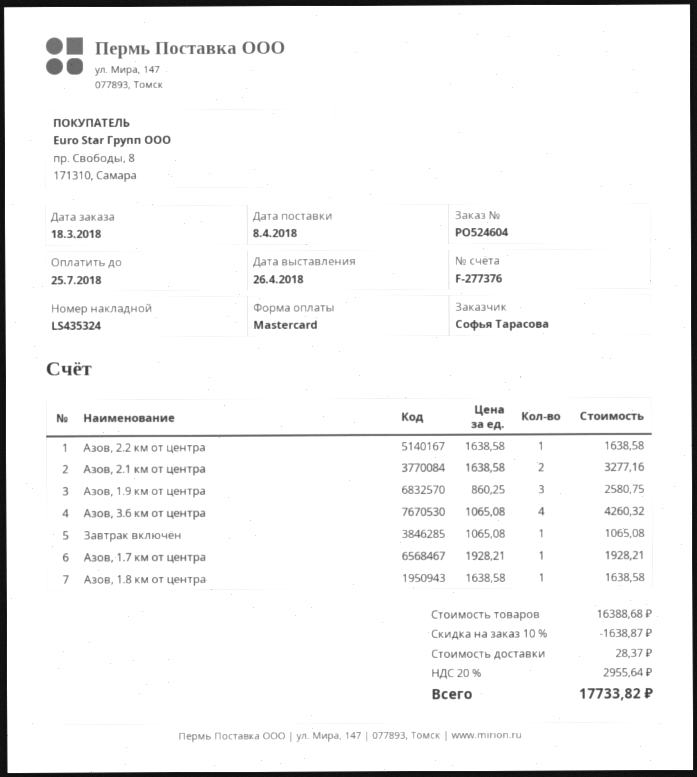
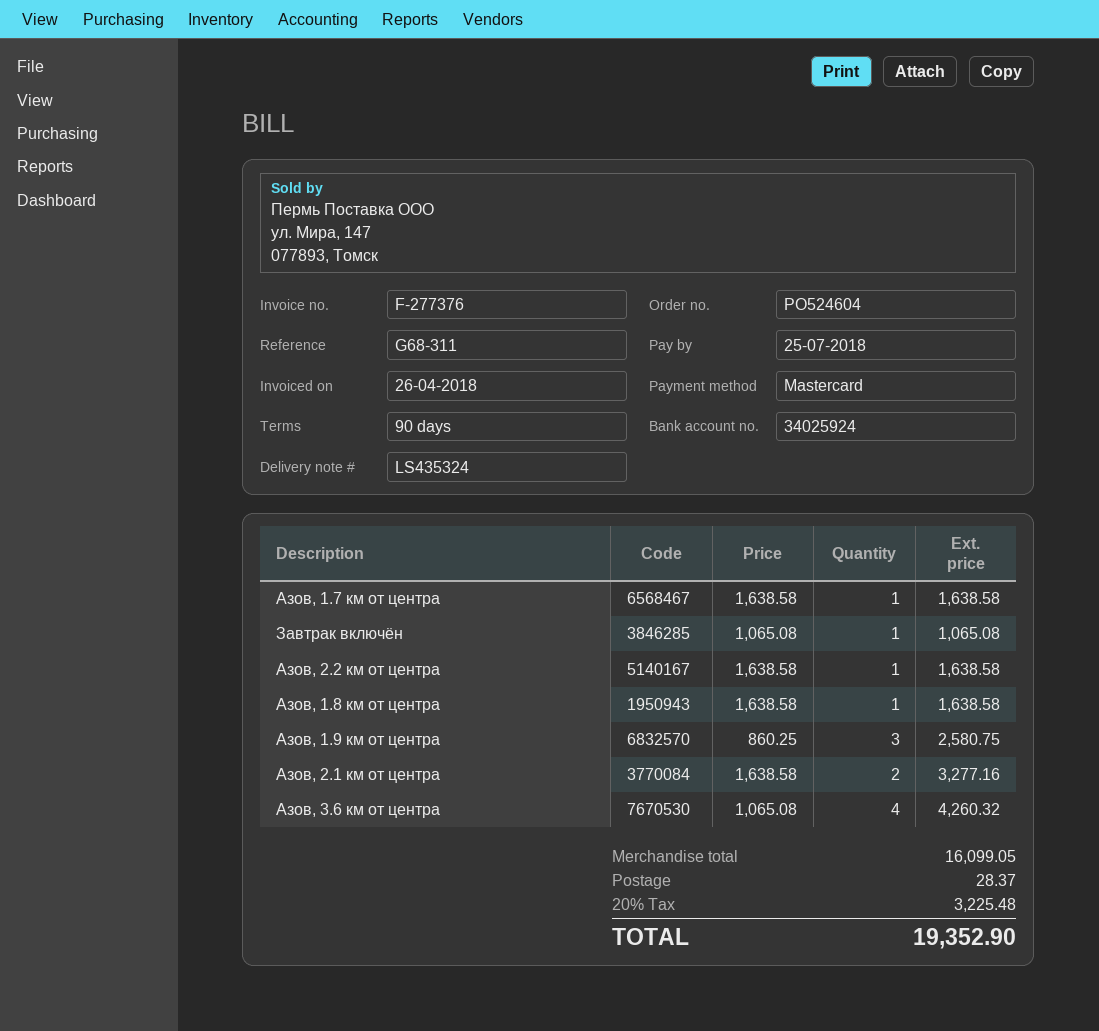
Азов, 1.7 км от центра: 1 x 1928.21 = 1928.21 -> 1 x 1638.58 = 1638.58
subtotal: 16388.68 -> 16099.05
discount: 10% = 1638.87 -> none
tax: 20% = 2955.64 -> 20% = 3225.48
total: 17733.82 -> 19352.90

